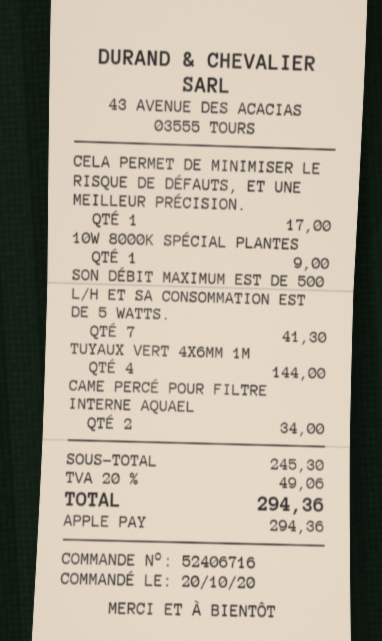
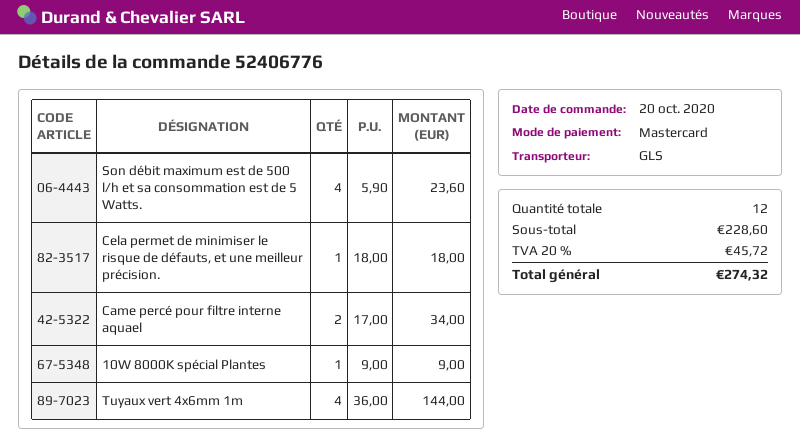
order number: 52406716 -> 52406776
payment method: Apple Pay -> Mastercard
CELA PERMET DE MINIMISER LE RISQUE DE DÉFAUTS, ET UNE MEILLEUR PRÉCISION.: 1 for 17.00 -> 1 for 18.00
SON DÉBIT MAXIMUM EST DE 500 L/H ET SA CONSOMMATION EST DE 5 WATTS.: 7 for 41.30 -> 4 for 23.60
subtotal: 245.30 -> 228.60
tax: 20% = 49.06 -> 20% = 45.72
total: 294.36 -> 274.32

